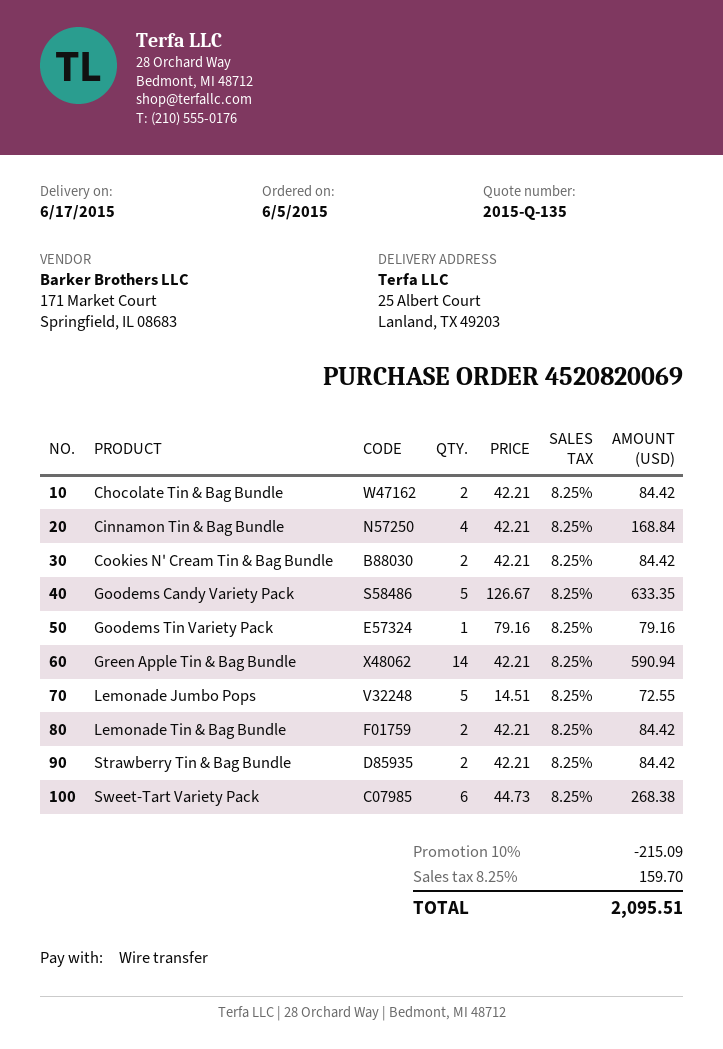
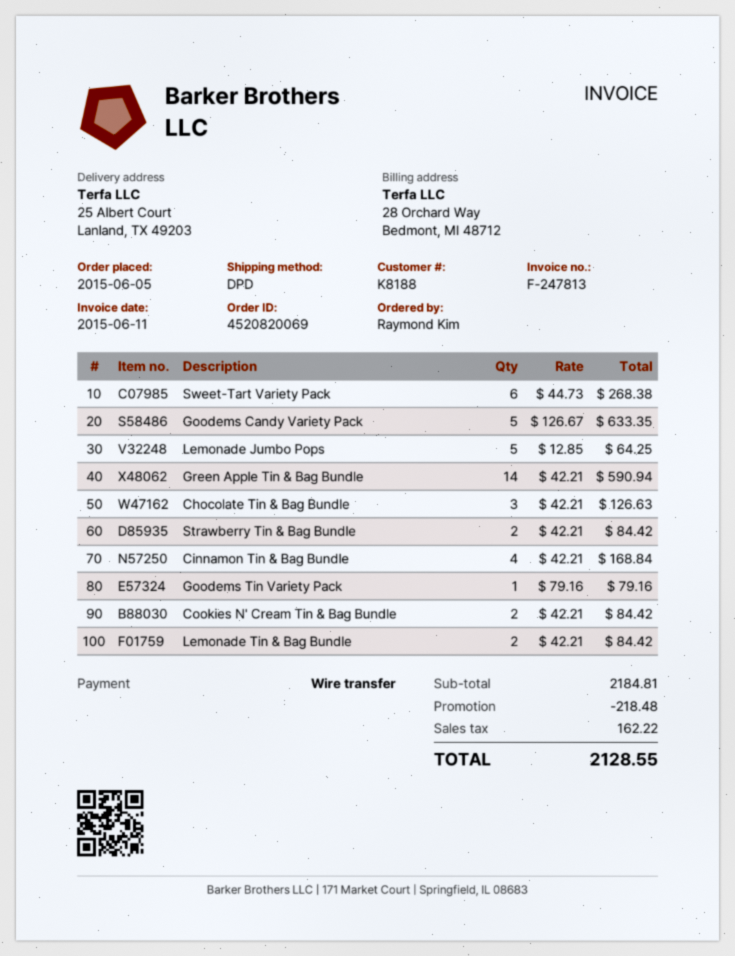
Chocolate Tin & Bag Bundle: 2 x 42.21 = 84.42 -> 3 x 42.21 = 126.63
Lemonade Jumbo Pops: 5 x 14.51 = 72.55 -> 5 x 12.85 = 64.25
discount: 215.09 -> 218.48
tax: 159.70 -> 162.22
total: 2095.51 -> 2128.55

